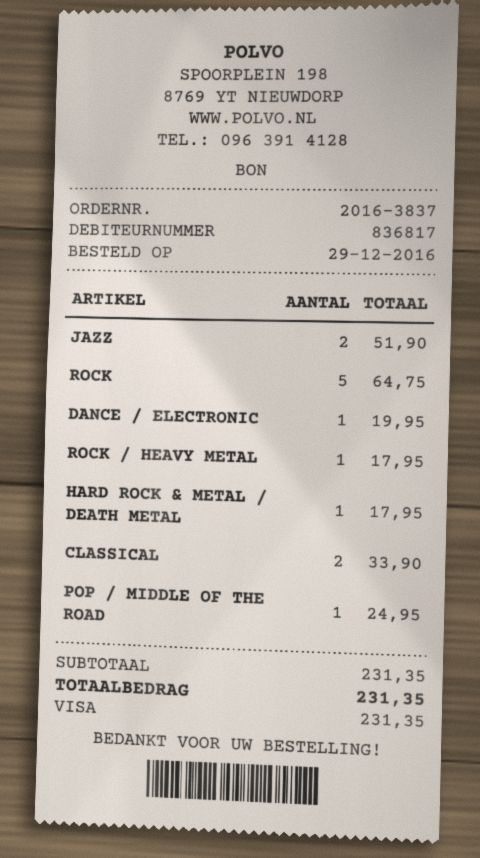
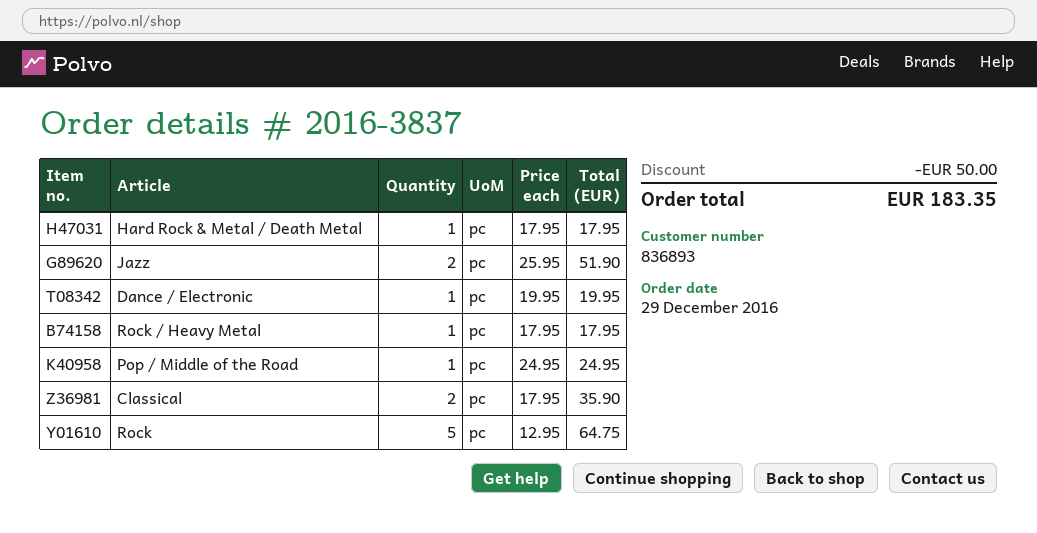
customer number: 836817 -> 836893
CLASSICAL: 2 for 33.90 -> 2 for 35.90
discount: none -> 50.00
total: 231.35 -> 183.35

